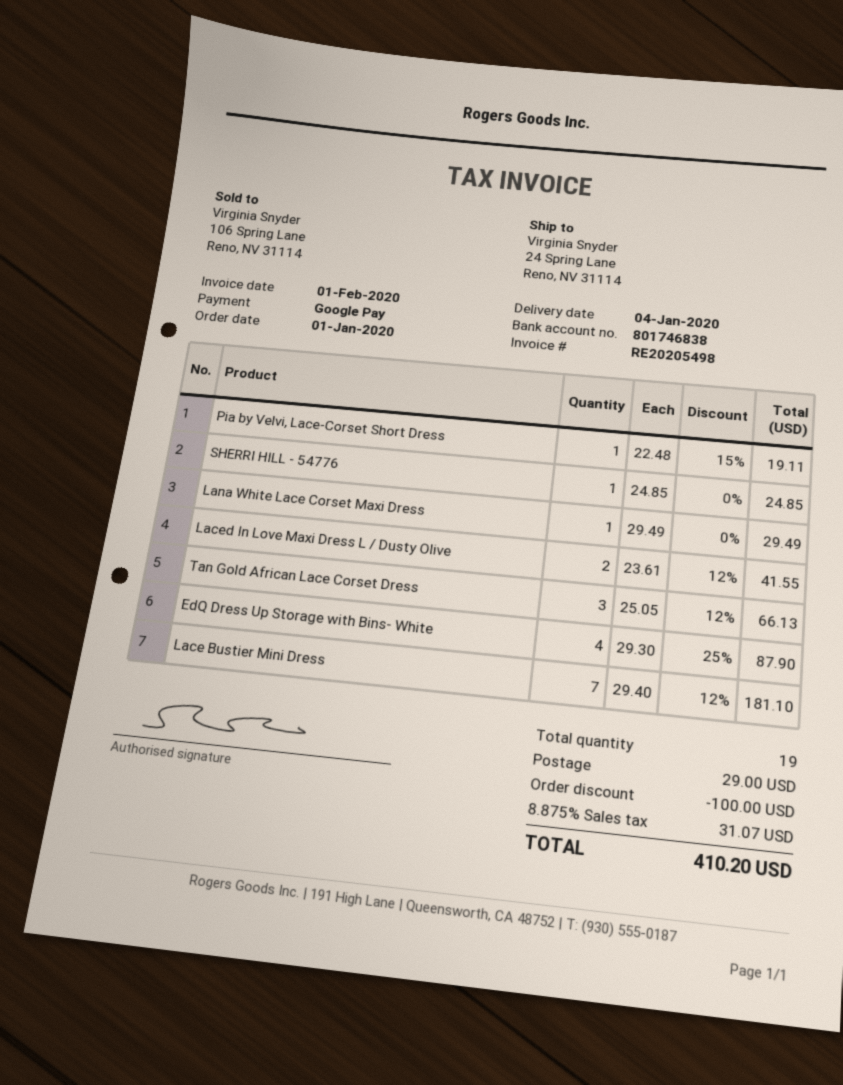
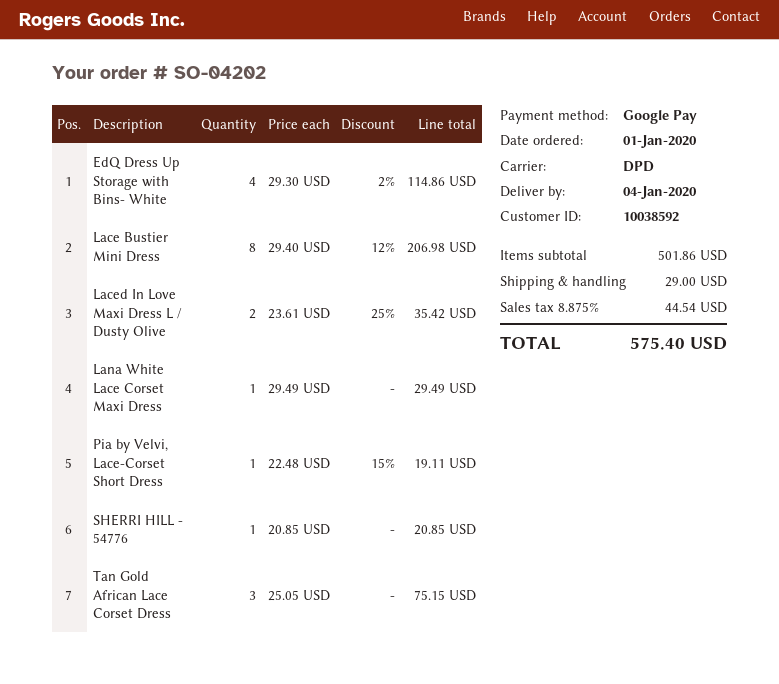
SHERRI HILL - 54776: 1 x 24.85 = 24.85 -> 1 x 20.85 = 20.85
Laced In Love Maxi Dress L / Dusty Olive: 2 x 23.61 - 12% = 41.55 -> 2 x 23.61 - 25% = 35.42
Tan Gold African Lace Corset Dress: 3 x 25.05 - 12% = 66.13 -> 3 x 25.05 = 75.15
EdQ Dress Up Storage with Bins- White: 4 x 29.30 - 25% = 87.90 -> 4 x 29.30 - 2% = 114.86
Lace Bustier Mini Dress: 7 x 29.40 - 12% = 181.10 -> 8 x 29.40 - 12% = 206.98
discount: 100.00 -> none
tax: 8.875% = 31.07 -> 8.875% = 44.54
total: 410.20 -> 575.40

